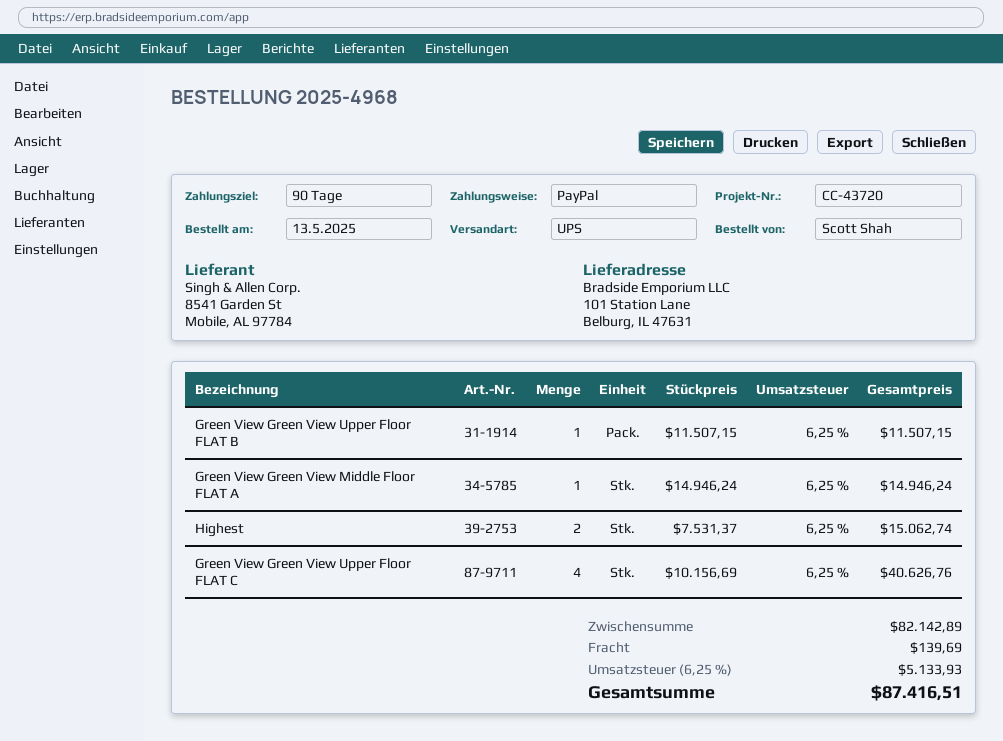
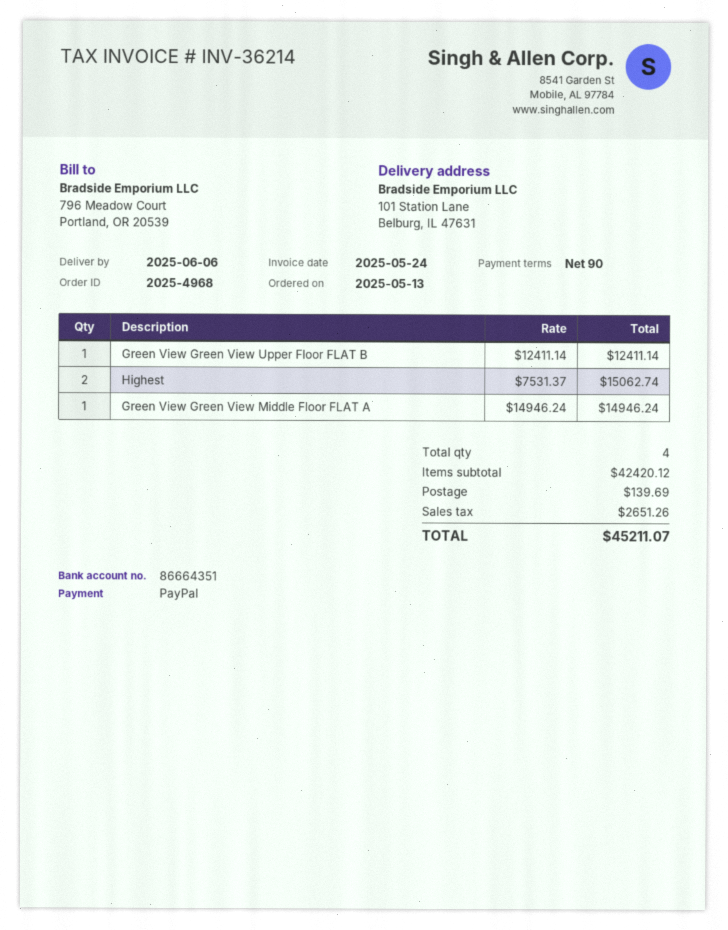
Green View Green View Upper Floor FLAT B: 1 x 11507.15 = 11507.15 -> 1 x 12411.14 = 12411.14
Green View Green View Upper Floor FLAT C: 4 x 10156.69 = 40626.76 -> none
subtotal: 82142.89 -> 42420.12
tax: 5133.93 -> 2651.26
total: 87416.51 -> 45211.07

